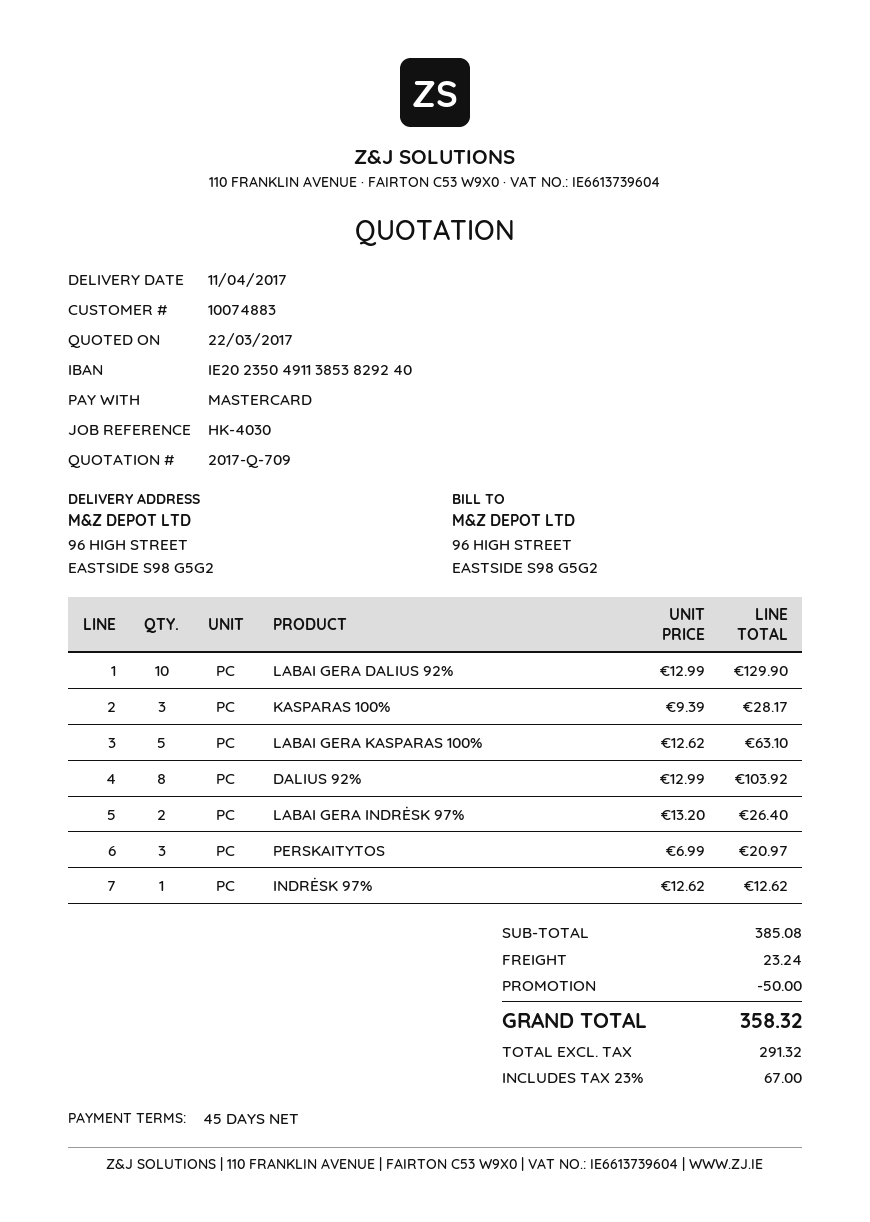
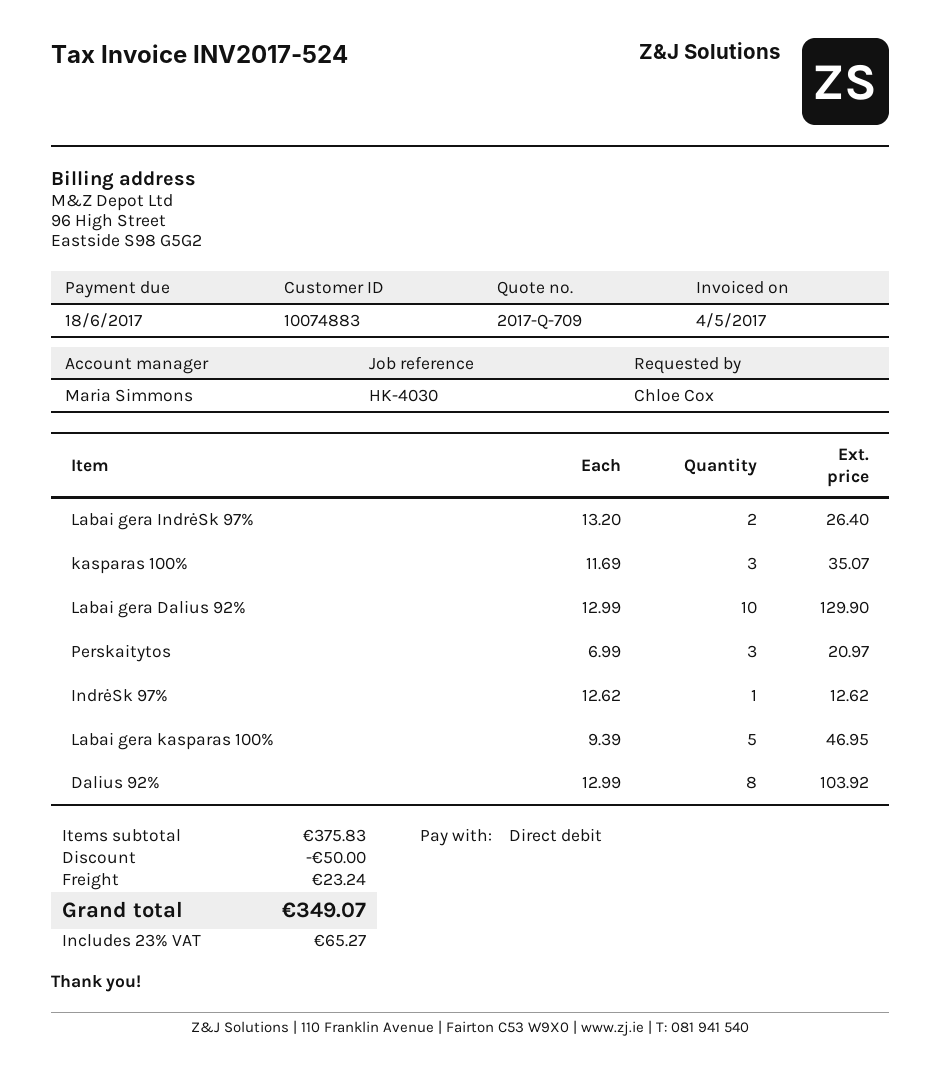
payment method: Mastercard -> direct debit
KASPARAS 100%: 3 x 9.39 = 28.17 -> 3 x 11.69 = 35.07
LABAI GERA KASPARAS 100%: 5 x 12.62 = 63.10 -> 5 x 9.39 = 46.95
subtotal: 385.08 -> 375.83
tax: 23% = 67.00 -> 23% = 65.27
total: 358.32 -> 349.07

